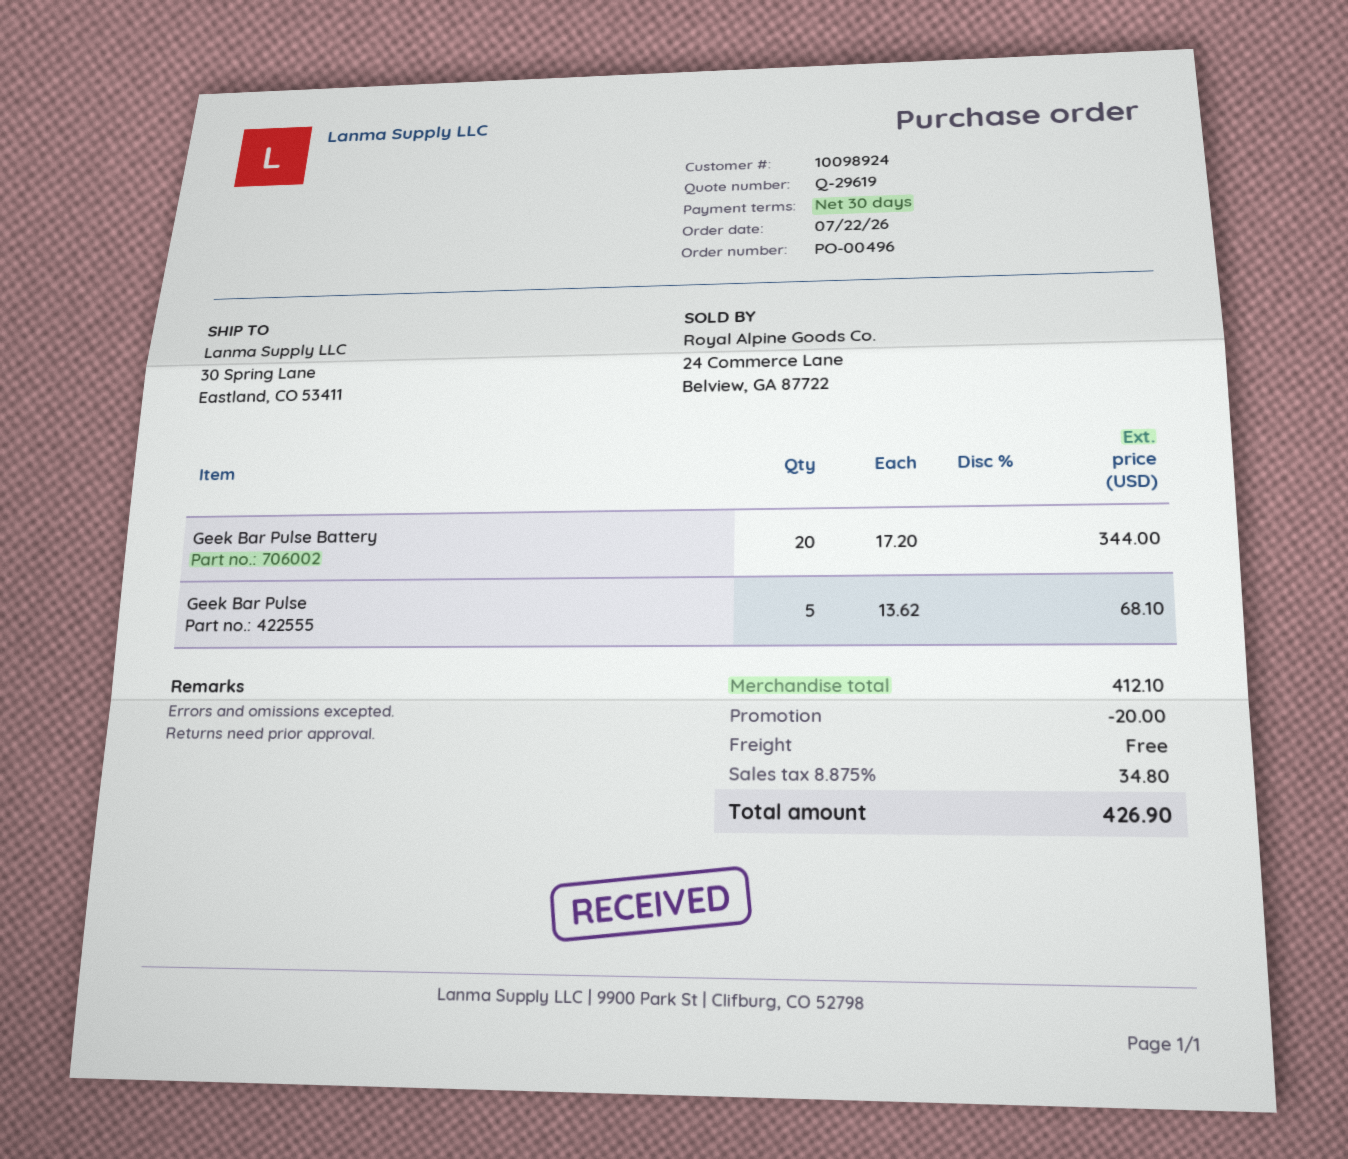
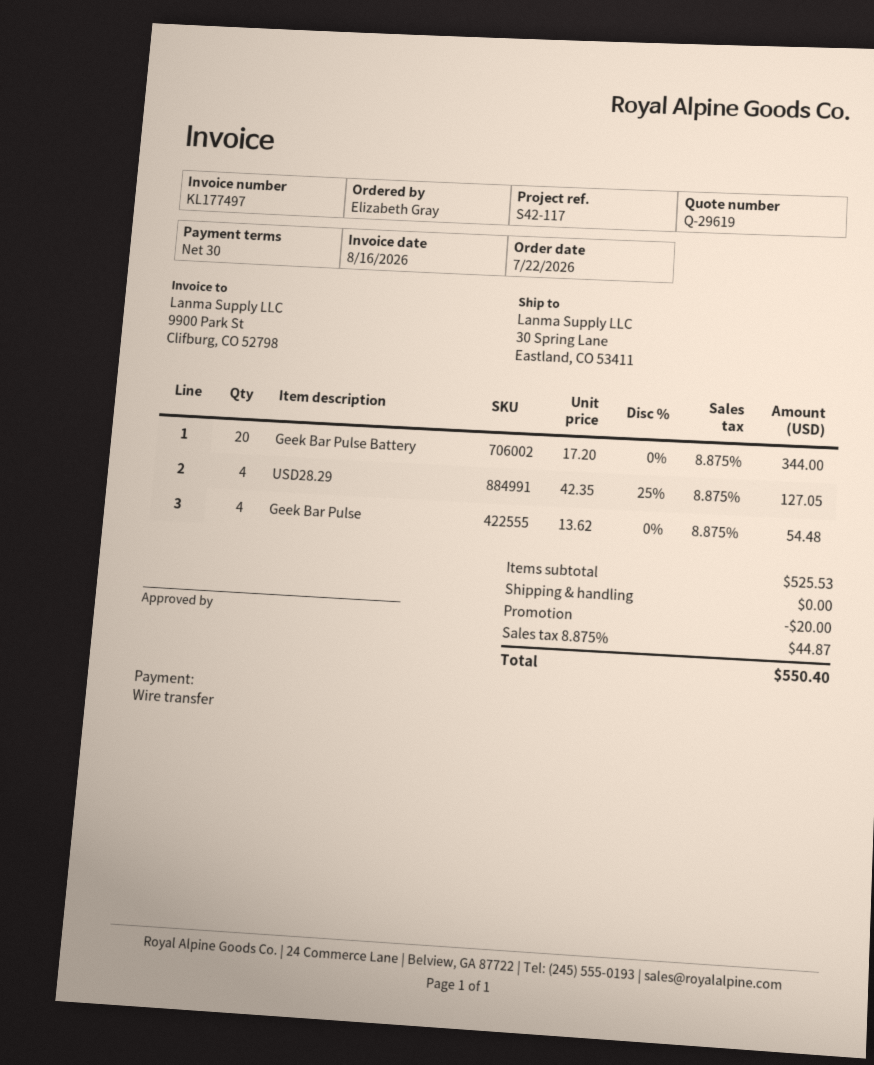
Geek Bar Pulse: 5 x 13.62 = 68.10 -> 4 x 13.62 = 54.48
USD28.29: none -> 4 x 42.35 - 25% = 127.05
subtotal: 412.10 -> 525.53
tax: 8.875% = 34.80 -> 8.875% = 44.87
total: 426.90 -> 550.40

